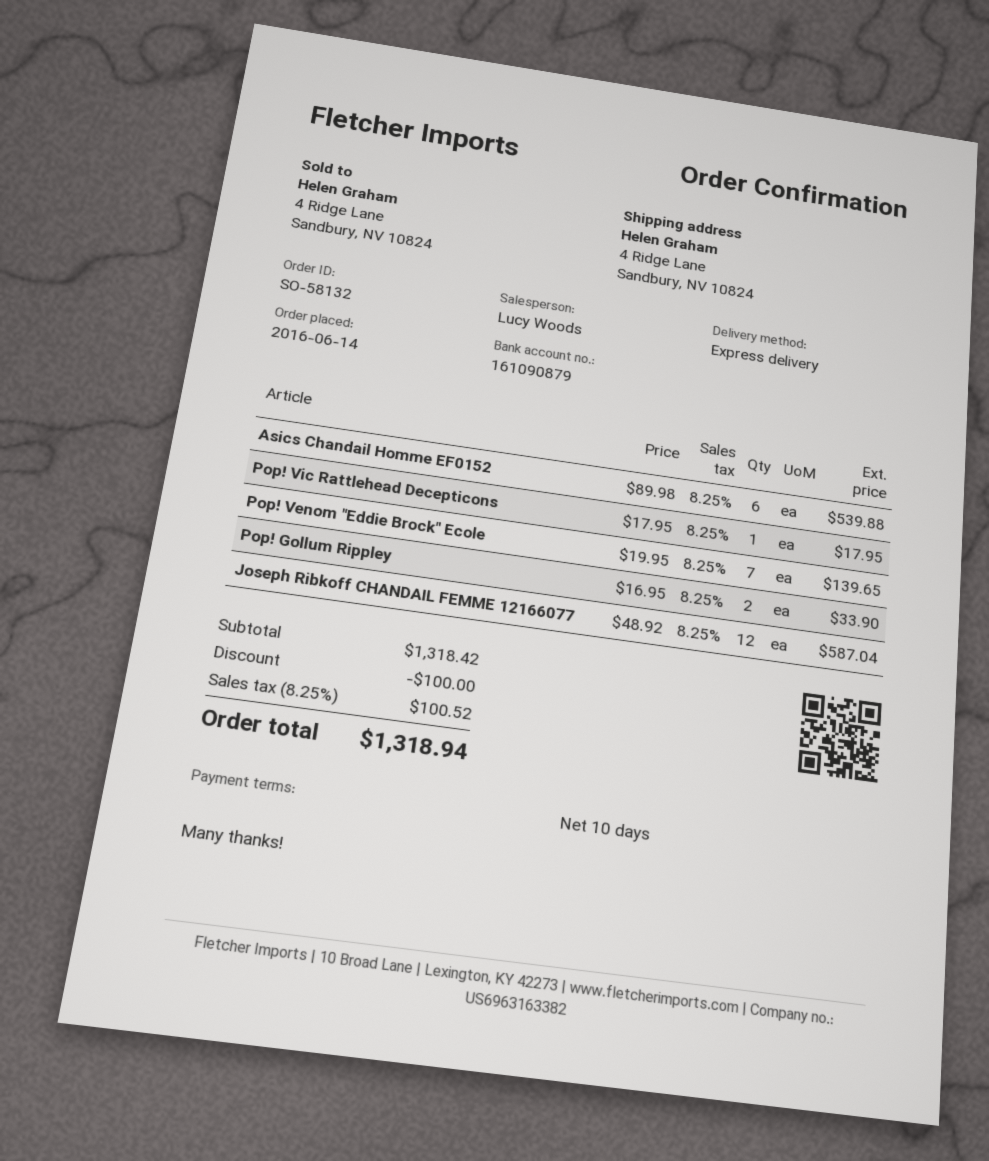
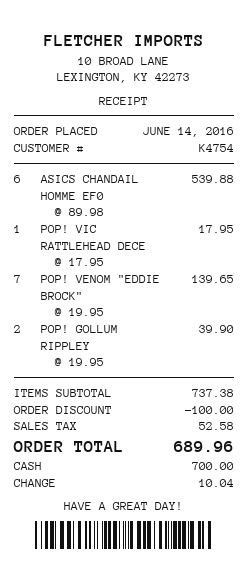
Pop! Gollum Rippley: 2 x 16.95 = 33.90 -> 2 x 19.95 = 39.90
Joseph Ribkoff CHANDAIL FEMME 12166077: 12 x 48.92 = 587.04 -> none
subtotal: 1318.42 -> 737.38
tax: 100.52 -> 52.58
total: 1318.94 -> 689.96

